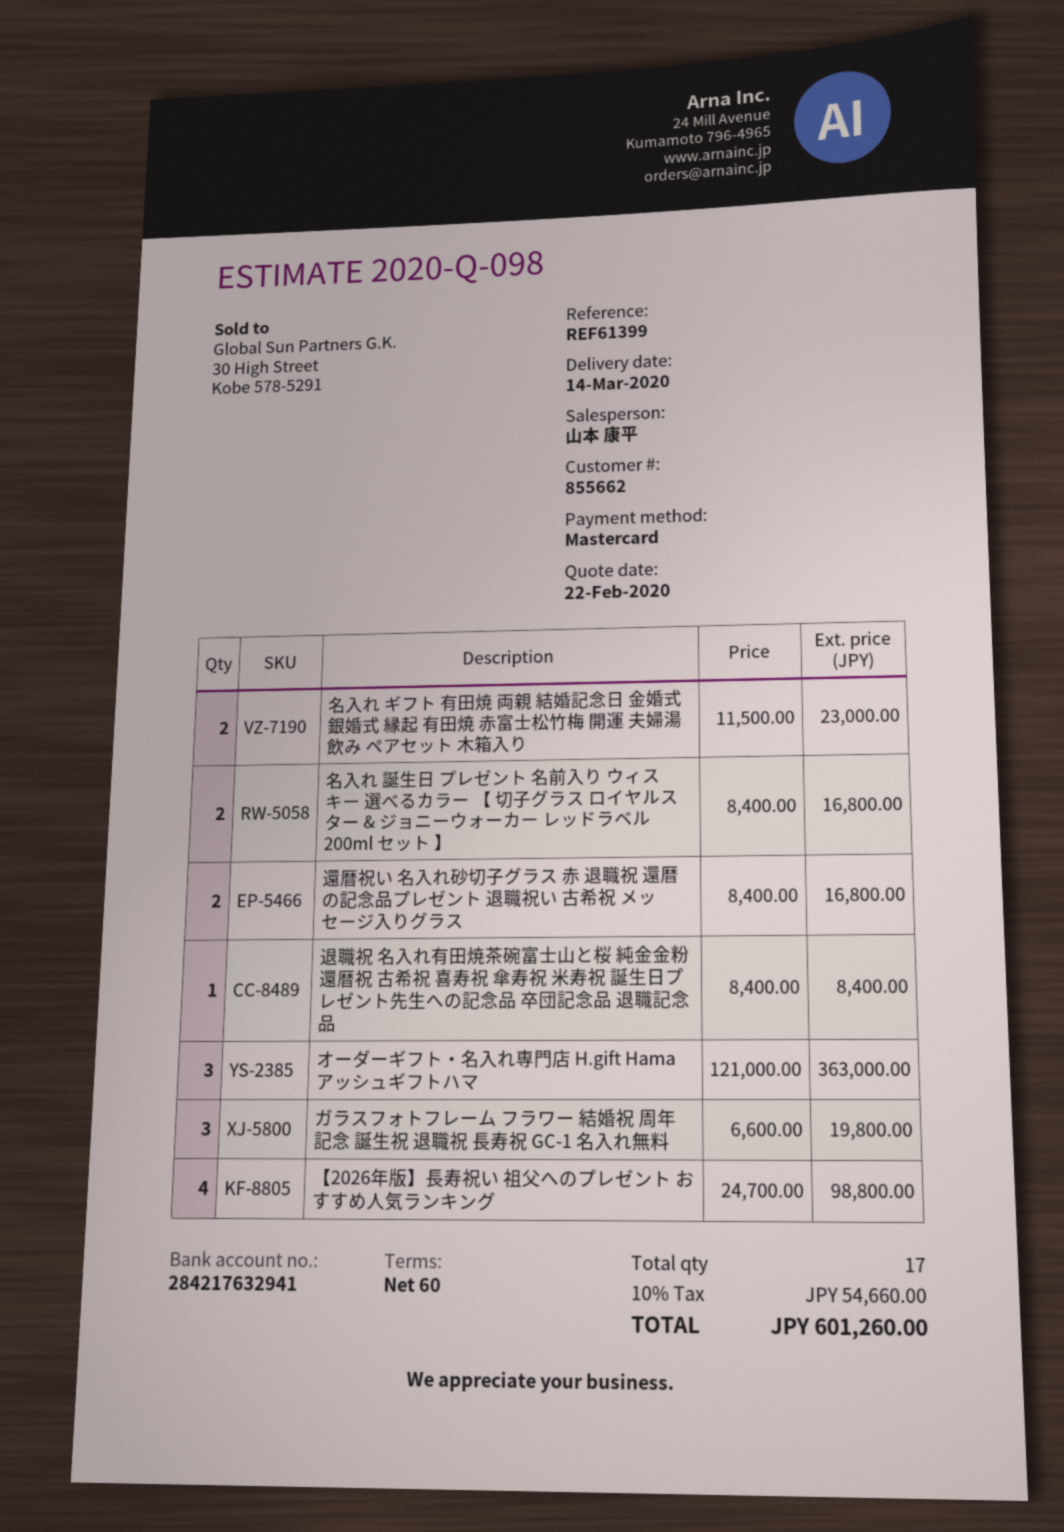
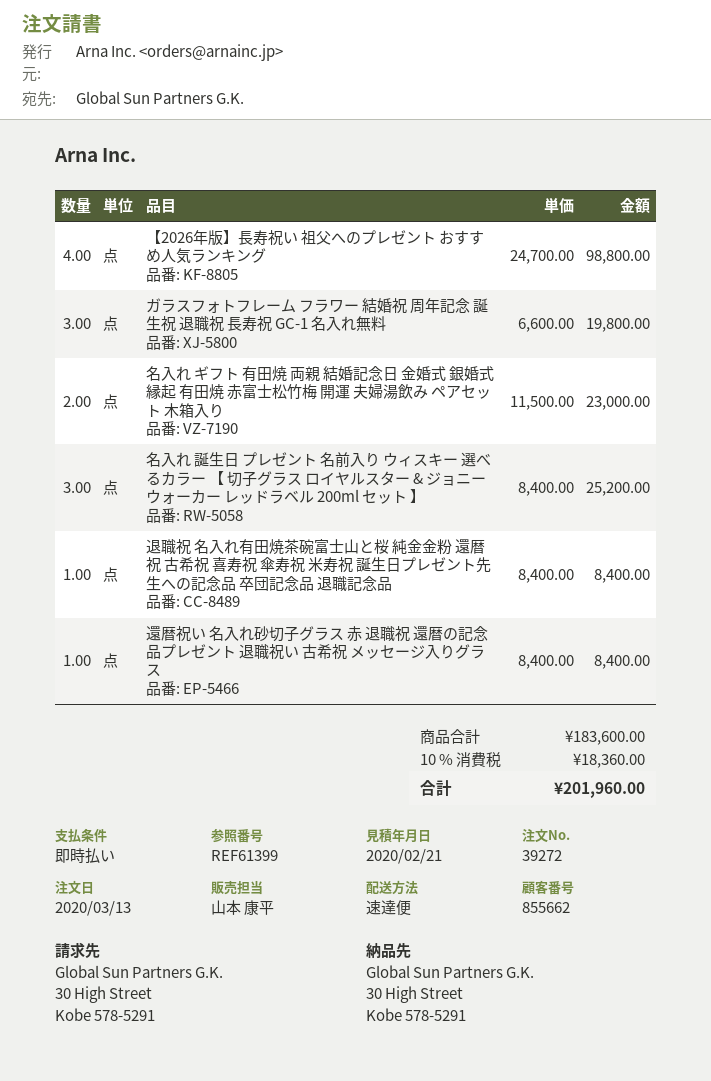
quote date: 2020-02-22 -> 2020-02-21
payment terms: 60 days -> on receipt
名入れ 誕生日 プレゼント 名前入り ウィスキー 選べるカラー 【 切子グラス ロイヤルスター & ジョニーウォーカー レッドラベル 200ml セット 】: 2 x 8400.00 = 16800.00 -> 3 x 8400.00 = 25200.00
還暦祝い 名入れ砂切子グラス 赤 退職祝 還暦の記念品プレゼント 退職祝い 古希祝 メッセージ入りグラス: 2 x 8400.00 = 16800.00 -> 1 x 8400.00 = 8400.00
オーダーギフト・名入れ専門店 H.gift Hama アッシュギフトハマ: 3 x 121000.00 = 363000.00 -> none
tax: 10% = 54660.00 -> 10% = 18360.00
total: 601260.00 -> 201960.00

